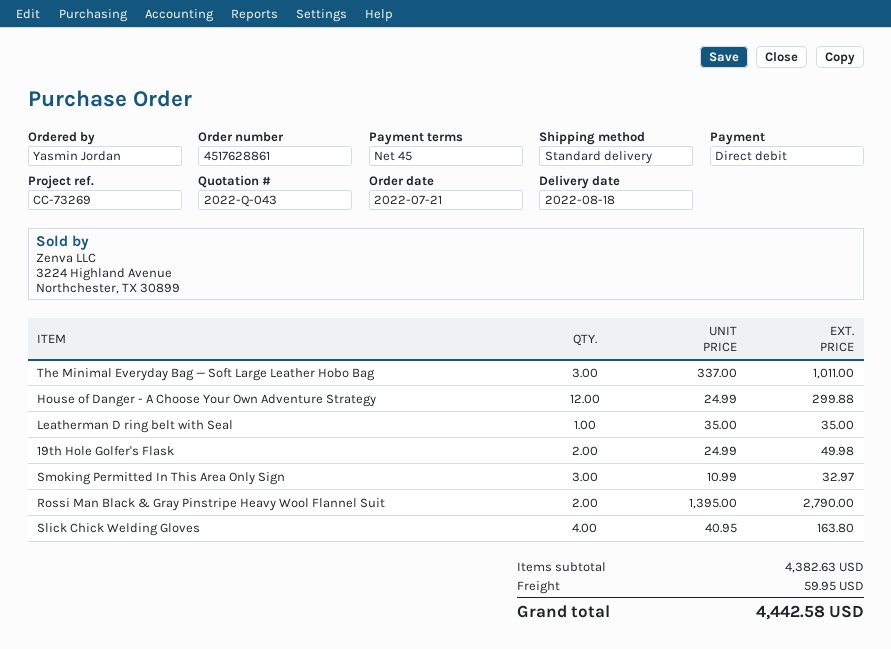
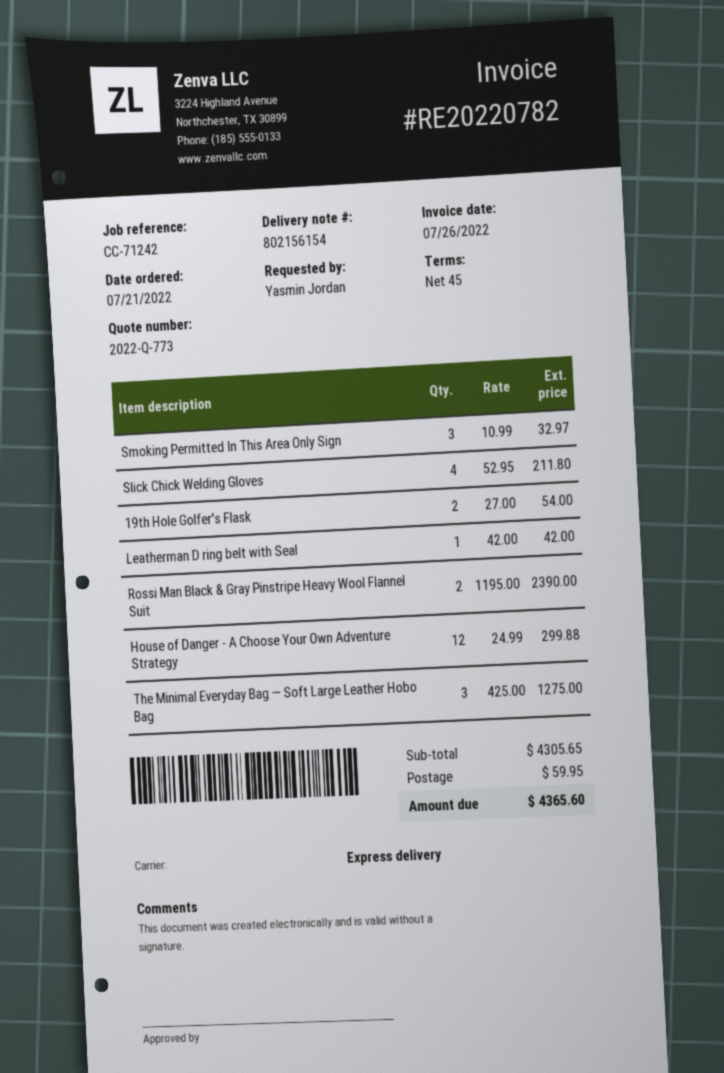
quote number: 2022-Q-043 -> 2022-Q-773
reference: CC-73269 -> CC-71242
shipping method: standard -> express
The Minimal Everyday Bag — Soft Large Leather Hobo Bag: 3 x 337.00 = 1011.00 -> 3 x 425.00 = 1275.00
Leatherman D ring belt with Seal: 1 x 35.00 = 35.00 -> 1 x 42.00 = 42.00
19th Hole Golfer's Flask: 2 x 24.99 = 49.98 -> 2 x 27.00 = 54.00
Rossi Man Black & Gray Pinstripe Heavy Wool Flannel Suit: 2 x 1395.00 = 2790.00 -> 2 x 1195.00 = 2390.00
Slick Chick Welding Gloves: 4 x 40.95 = 163.80 -> 4 x 52.95 = 211.80
subtotal: 4382.63 -> 4305.65
total: 4442.58 -> 4365.60

